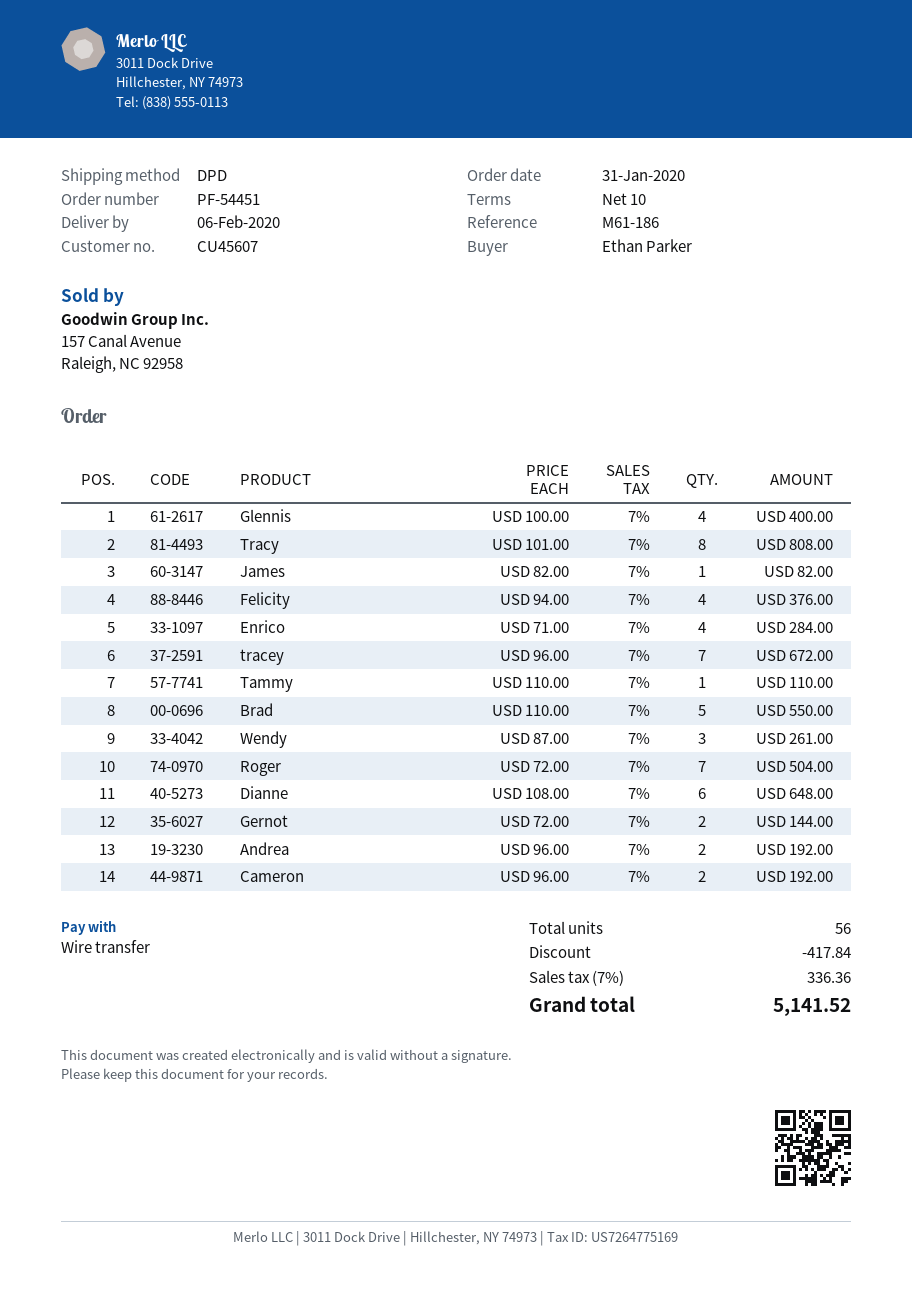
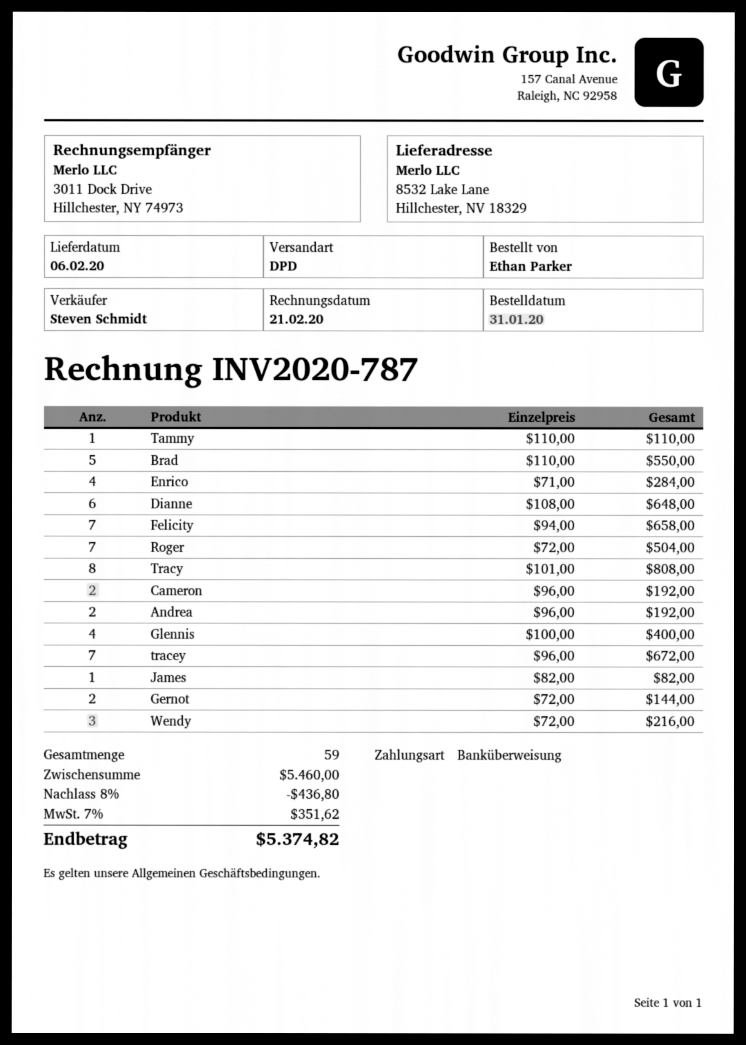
Felicity: 4 x 94.00 = 376.00 -> 7 x 94.00 = 658.00
Wendy: 3 x 87.00 = 261.00 -> 3 x 72.00 = 216.00
total quantity: 56 -> 59
discount: 417.84 -> 436.80
tax: 7% = 336.36 -> 7% = 351.62
total: 5141.52 -> 5374.82

